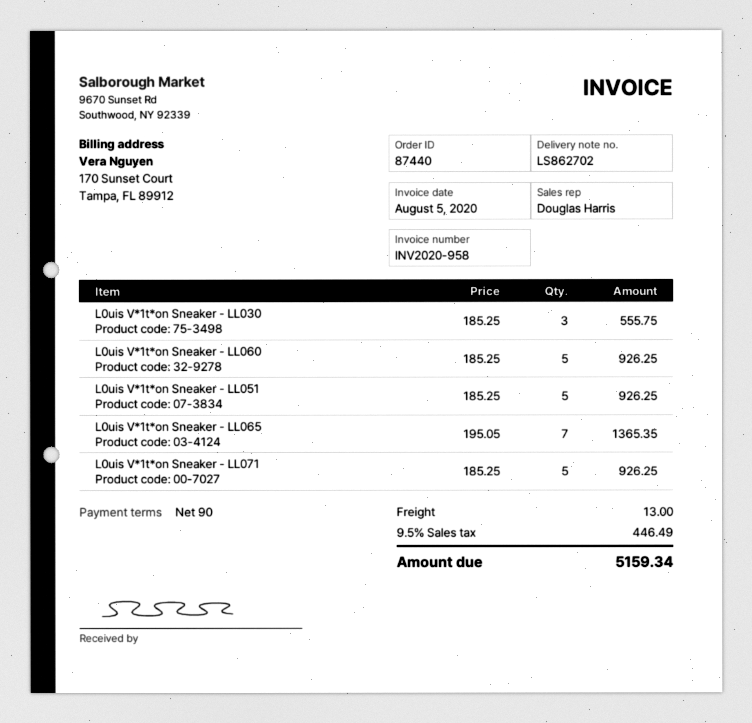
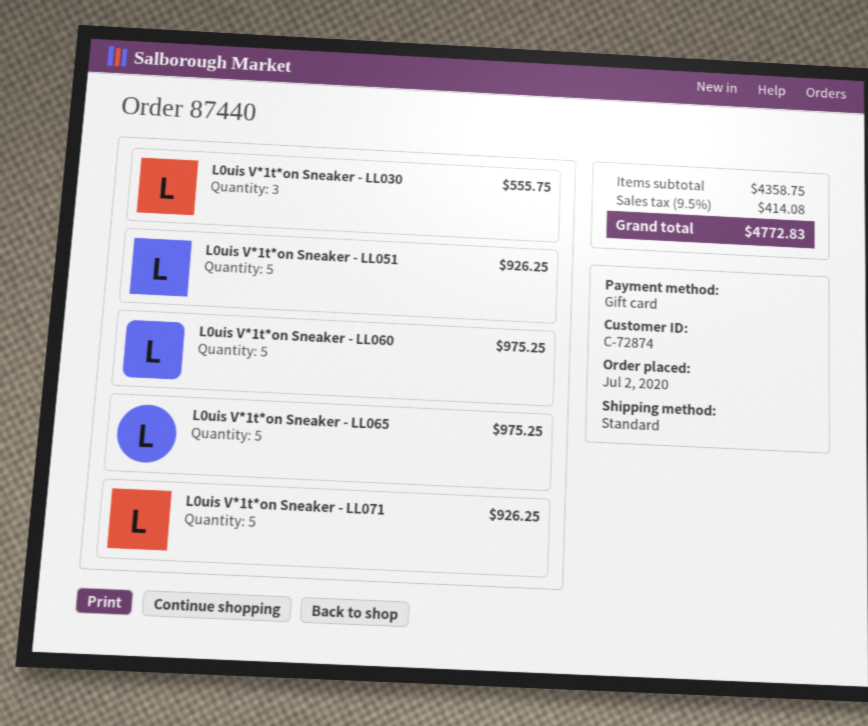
L0uis V*1t*on Sneaker - LL060: 5 for 926.25 -> 5 for 975.25
L0uis V*1t*on Sneaker - LL065: 7 for 1365.35 -> 5 for 975.25
shipping: 13.00 -> none
tax: 9.5% = 446.49 -> 9.5% = 414.08
total: 5159.34 -> 4772.83

